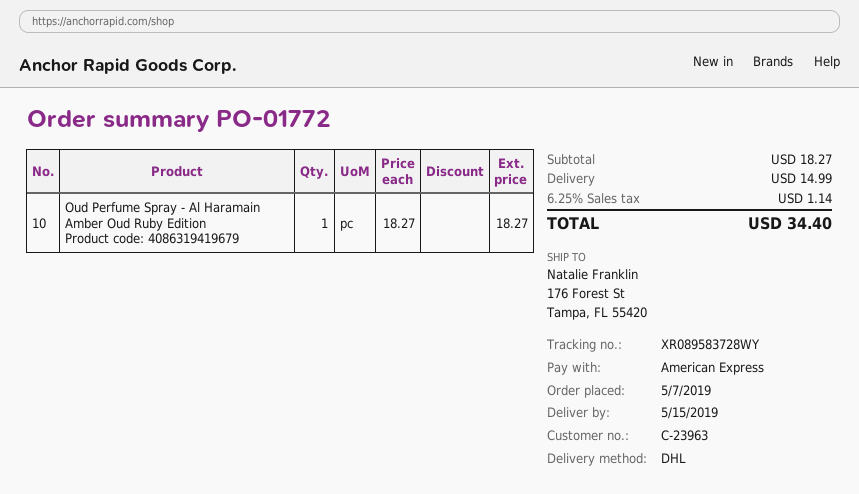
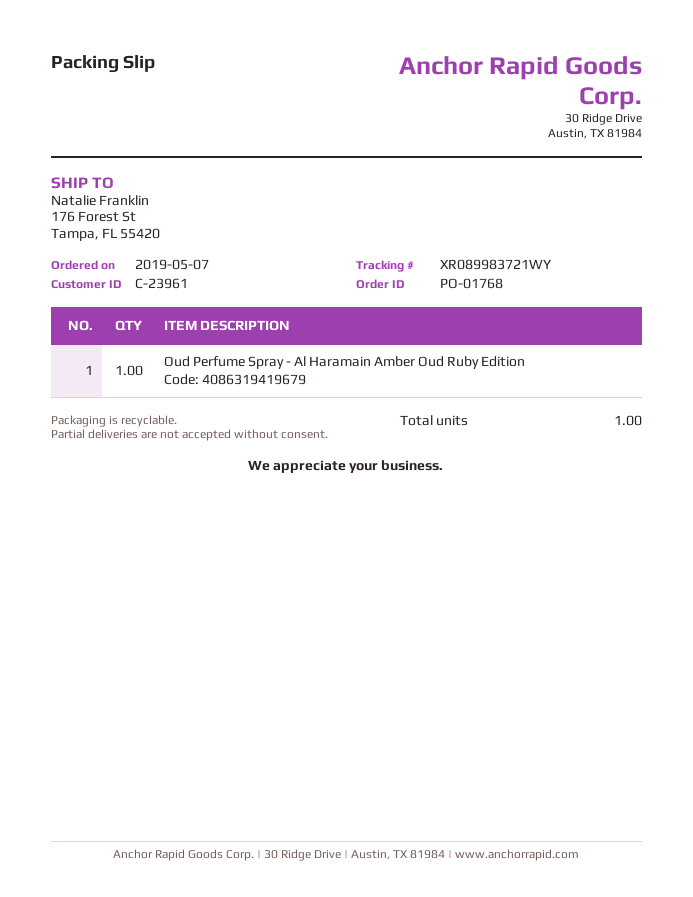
order number: PO-01772 -> PO-01768
customer number: C-23963 -> C-23961
tracking number: XR089583728WY -> XR089983721WY

